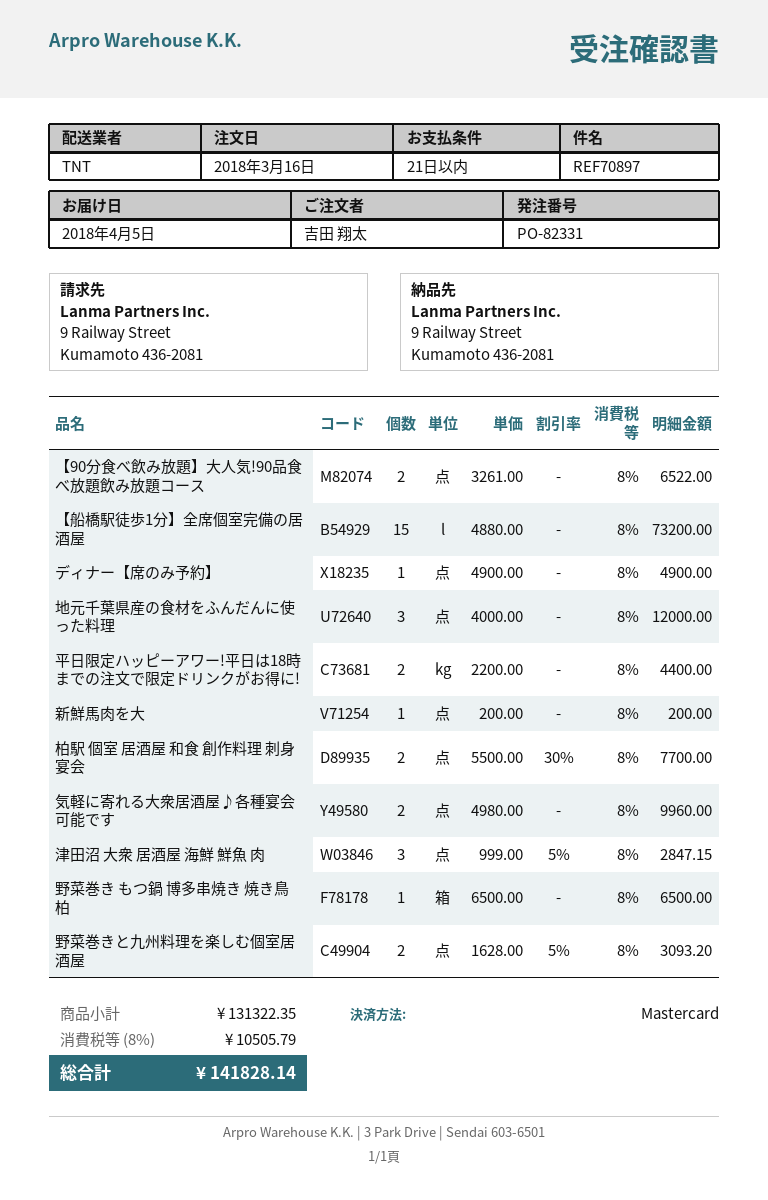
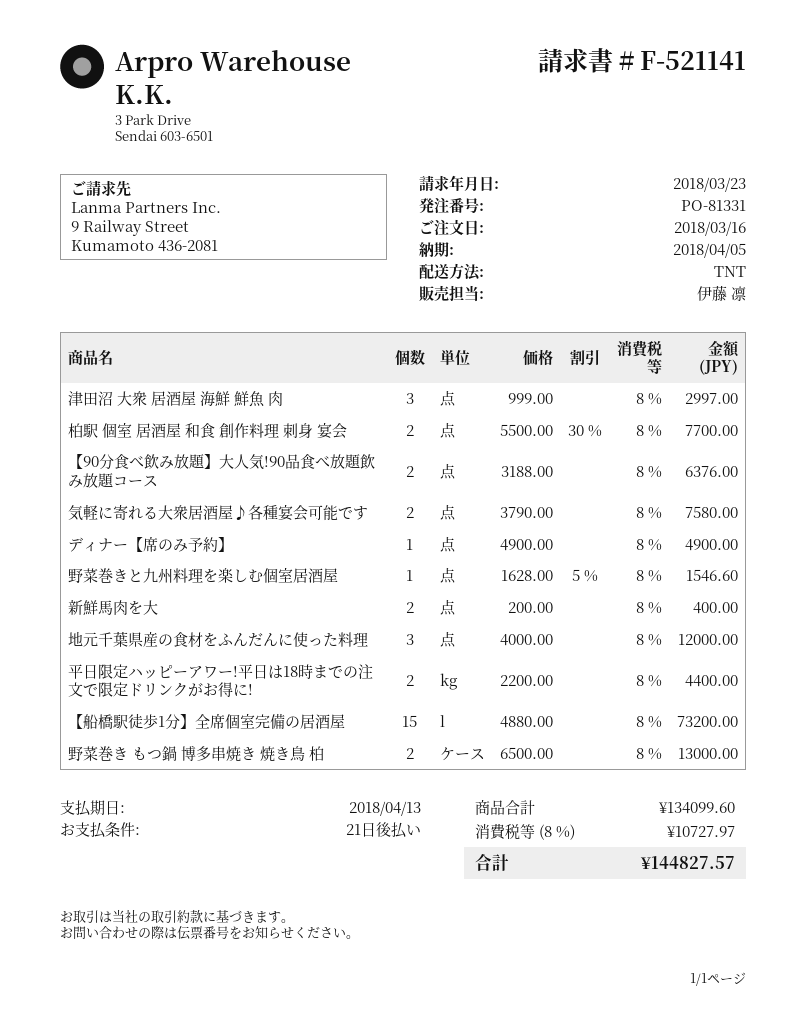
order number: PO-82331 -> PO-81331
【90分食べ飲み放題】大人気!90品食べ放題飲み放題コース: 2 x 3261.00 = 6522.00 -> 2 x 3188.00 = 6376.00
新鮮馬肉を大: 1 x 200.00 = 200.00 -> 2 x 200.00 = 400.00
気軽に寄れる大衆居酒屋♪各種宴会可能です: 2 x 4980.00 = 9960.00 -> 2 x 3790.00 = 7580.00
津田沼 大衆 居酒屋 海鮮 鮮魚 肉: 3 x 999.00 - 5% = 2847.15 -> 3 x 999.00 = 2997.00
野菜巻き もつ鍋 博多串焼き 焼き鳥 柏: 1 x 6500.00 = 6500.00 -> 2 x 6500.00 = 13000.00
野菜巻きと九州料理を楽しむ個室居酒屋: 2 x 1628.00 - 5% = 3093.20 -> 1 x 1628.00 - 5% = 1546.60
subtotal: 131322.35 -> 134099.60
tax: 8% = 10505.79 -> 8% = 10727.97
total: 141828.14 -> 144827.57

